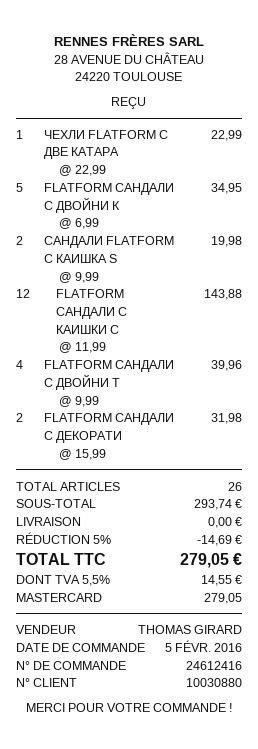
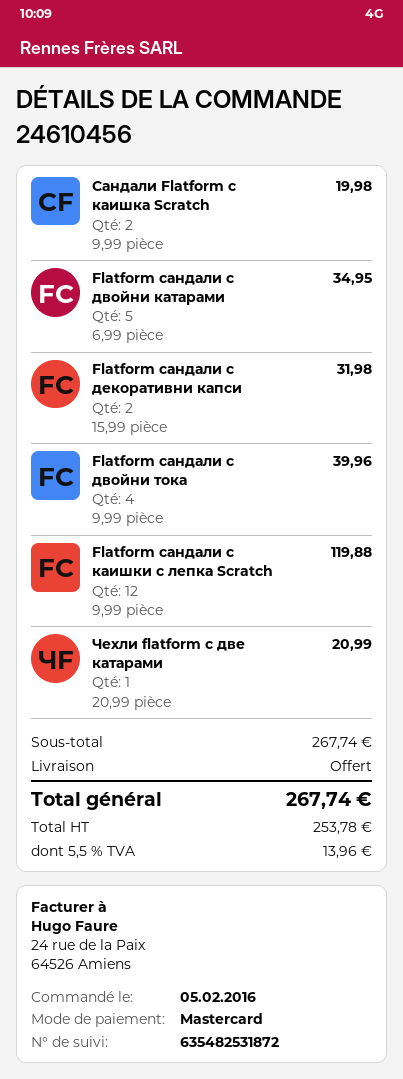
order number: 24612416 -> 24610456
ЧЕХЛИ FLATFORM С ДВЕ КАТАРА: 1 x 22.99 = 22.99 -> 1 x 20.99 = 20.99
FLATFORM САНДАЛИ С КАИШКИ С: 12 x 11.99 = 143.88 -> 12 x 9.99 = 119.88
subtotal: 293.74 -> 267.74
discount: 5% = 14.69 -> none
tax: 5.5% = 14.55 -> 5.5% = 13.96
total: 279.05 -> 267.74

